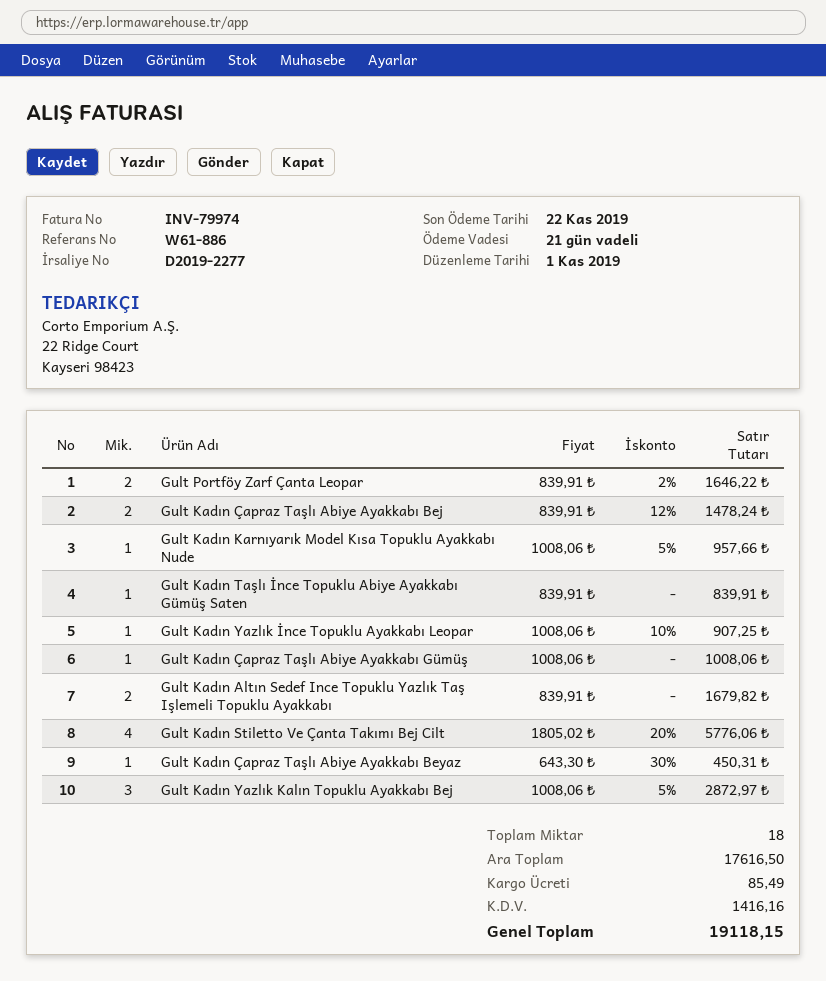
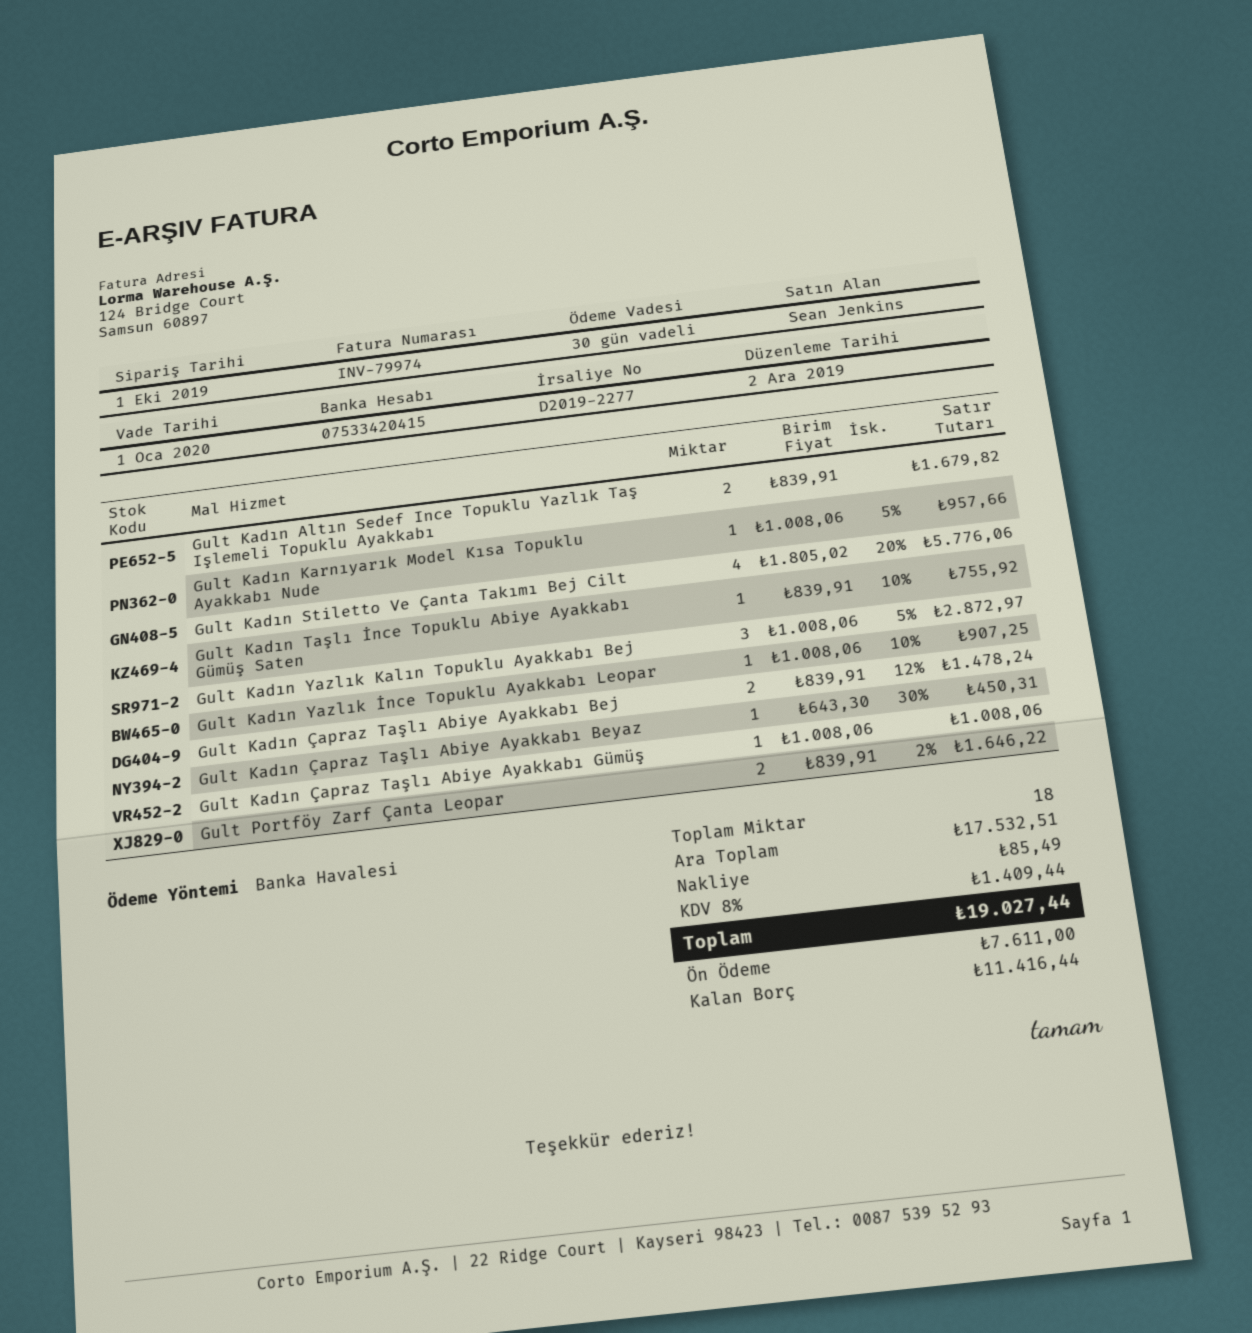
invoice date: 2019-11-01 -> 2019-12-02
payment terms: 21 days -> 30 days
due date: 2019-11-22 -> 2020-01-01
Gult Kadın Taşlı İnce Topuklu Abiye Ayakkabı Gümüş Saten: 1 x 839.91 = 839.91 -> 1 x 839.91 - 10% = 755.92
subtotal: 17616.50 -> 17532.51
tax: 1416.16 -> 1409.44
total: 19118.15 -> 19027.44

